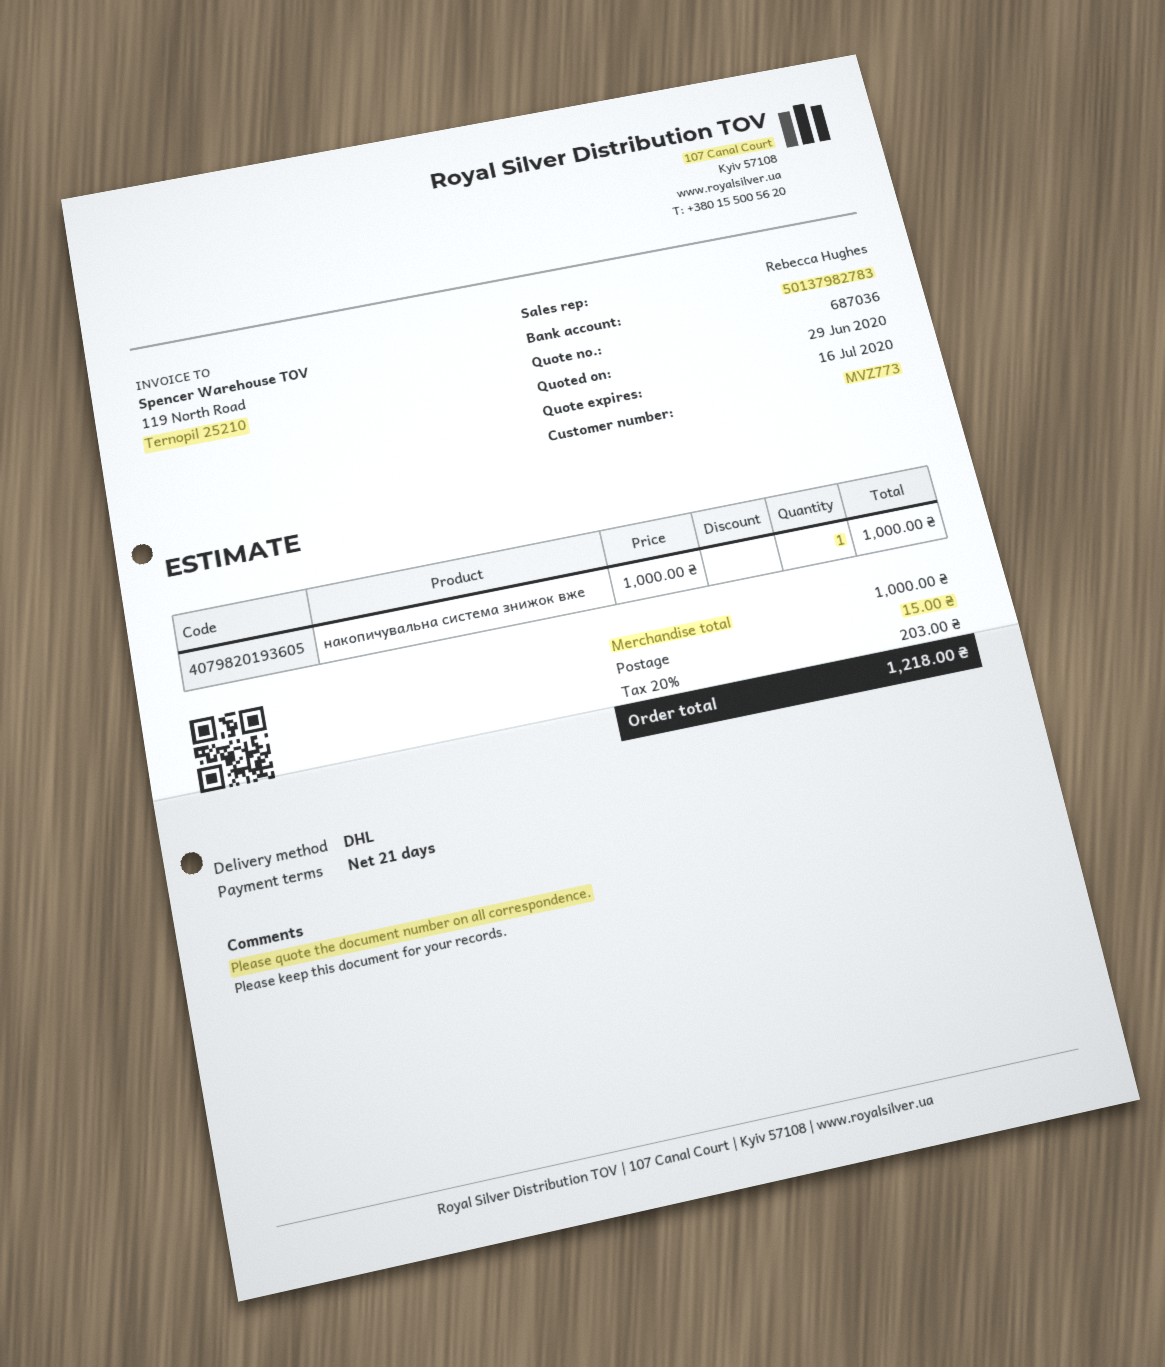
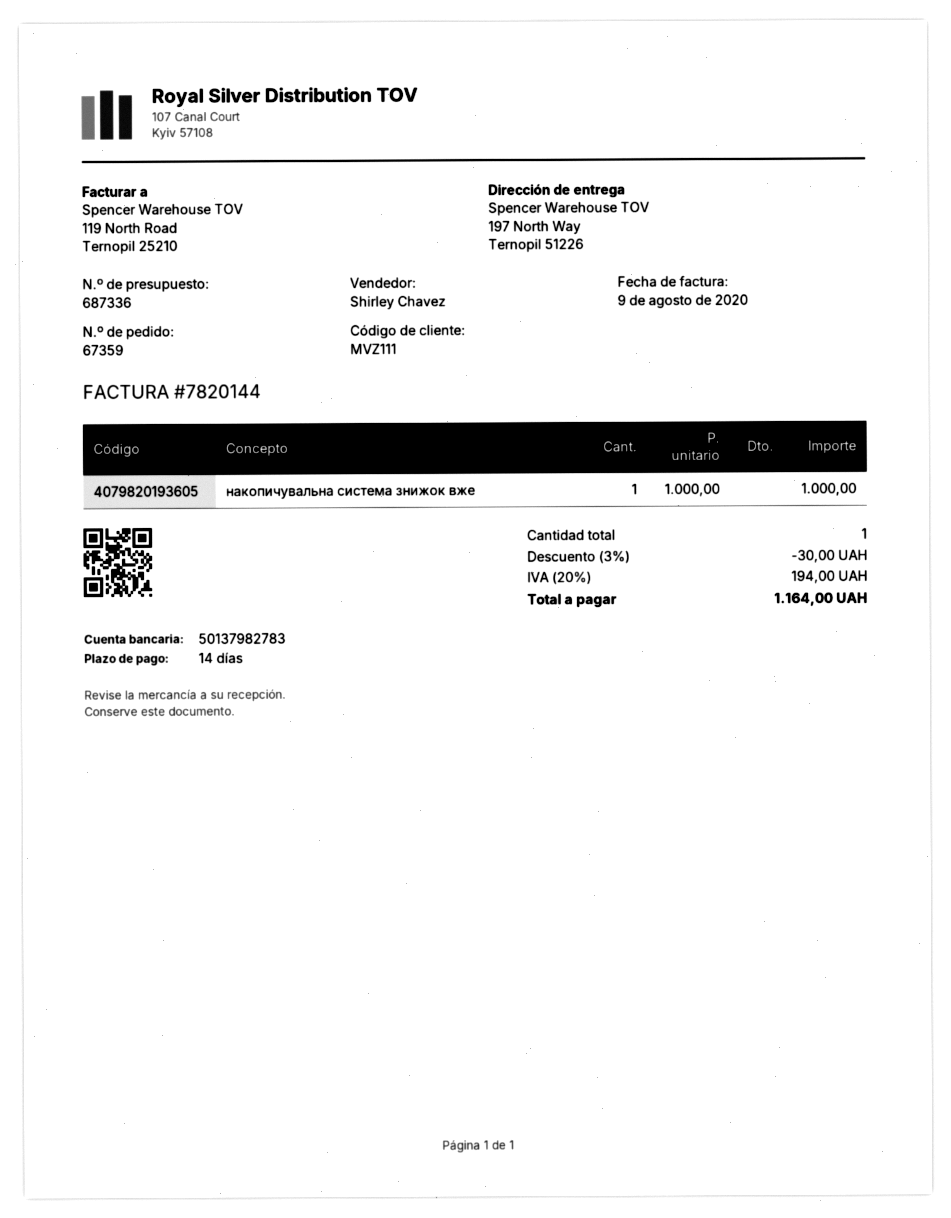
quote number: 687036 -> 687336
payment terms: 21 days -> 14 days
customer number: MVZ773 -> MVZ111
sales rep: Rebecca Hughes -> Shirley Chavez
discount: none -> 3% = 30.00
shipping: 15.00 -> none
tax: 20% = 203.00 -> 20% = 194.00
total: 1218.00 -> 1164.00

